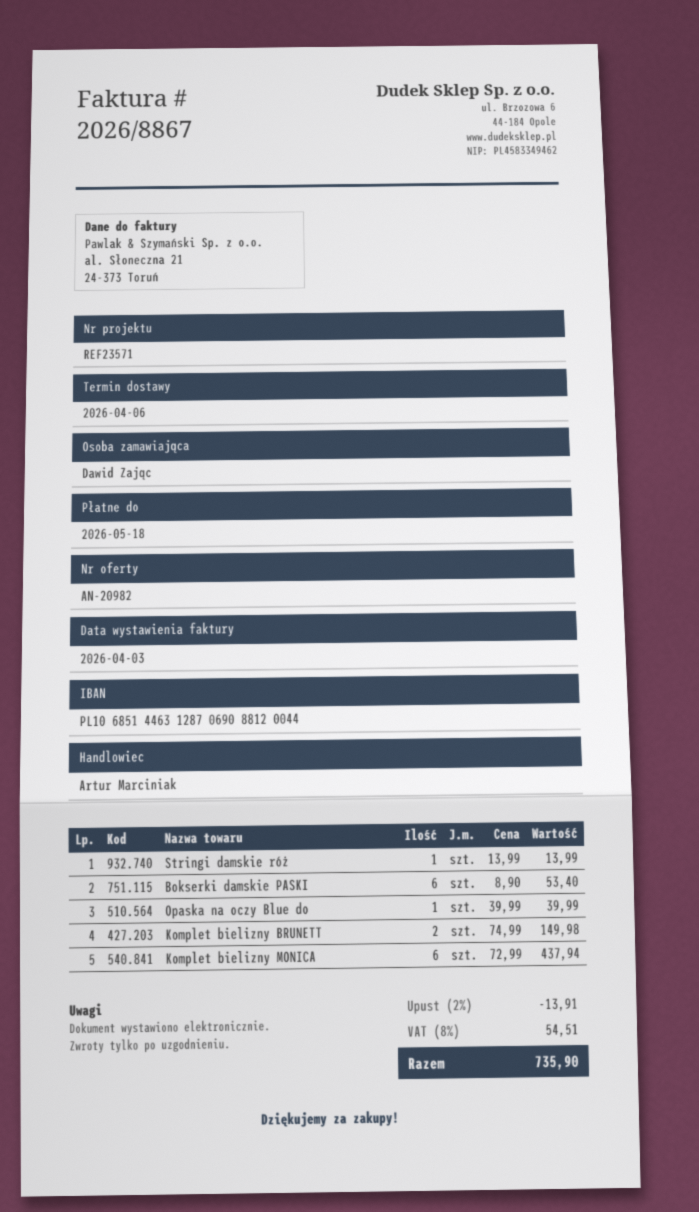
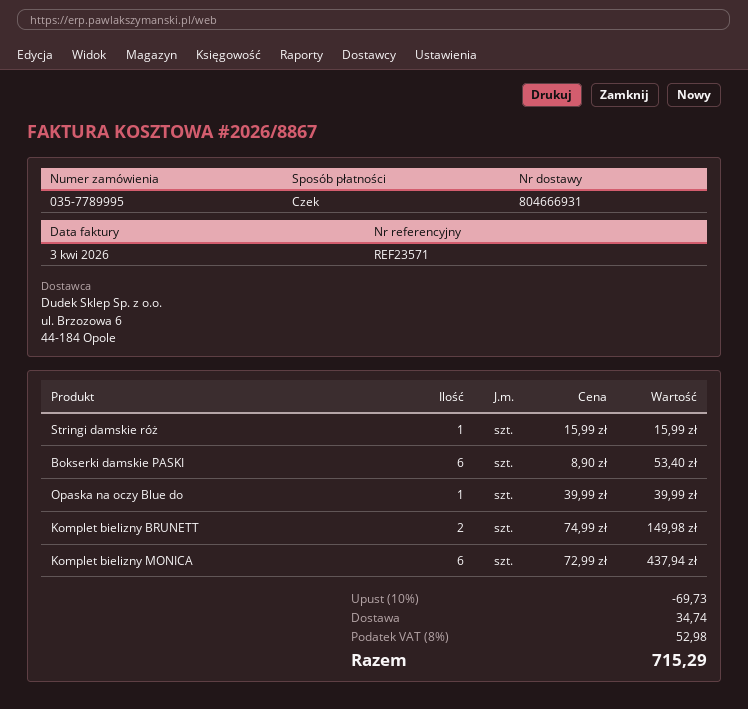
Stringi damskie róż: 1 x 13.99 = 13.99 -> 1 x 15.99 = 15.99
discount: 2% = 13.91 -> 10% = 69.73
shipping: none -> 34.74
tax: 8% = 54.51 -> 8% = 52.98
total: 735.90 -> 715.29

